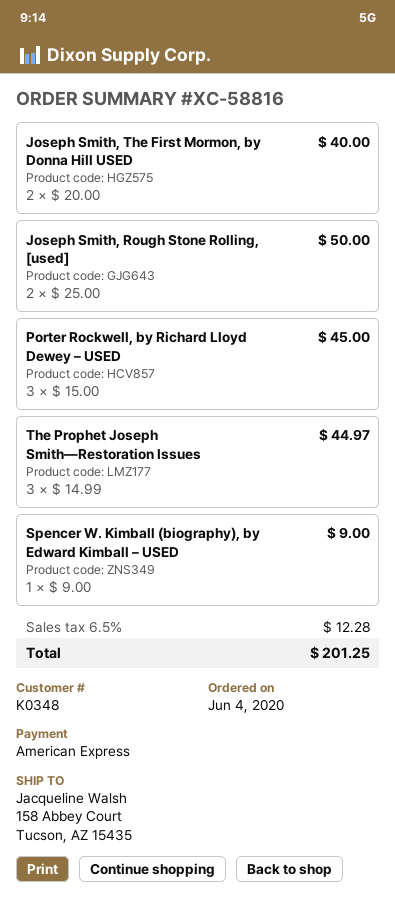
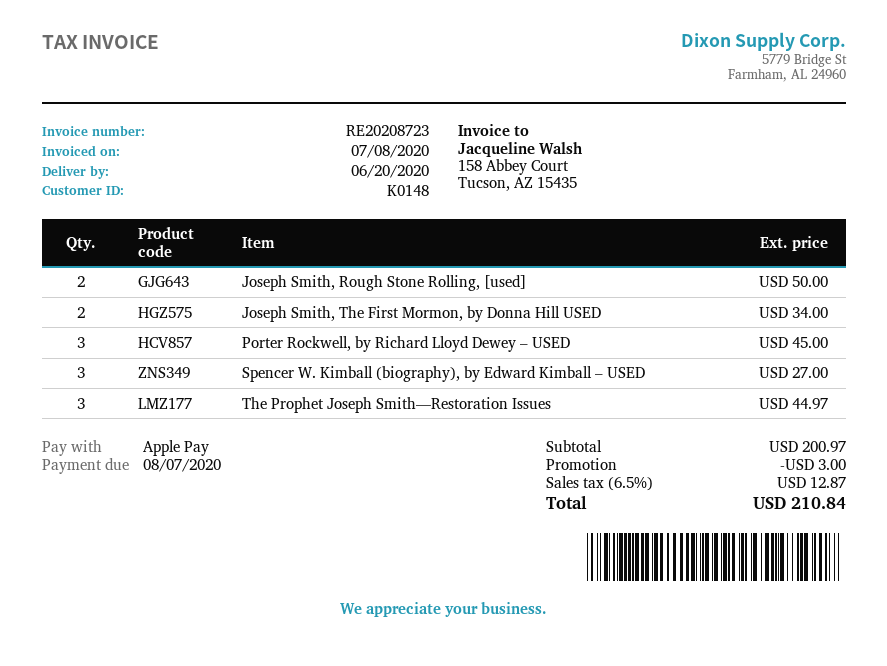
customer number: K0348 -> K0148
payment method: American Express -> Apple Pay
Joseph Smith, The First Mormon, by Donna Hill USED: 2 for 40.00 -> 2 for 34.00
Spencer W. Kimball (biography), by Edward Kimball – USED: 1 for 9.00 -> 3 for 27.00
discount: none -> 3.00
tax: 6.5% = 12.28 -> 6.5% = 12.87
total: 201.25 -> 210.84

